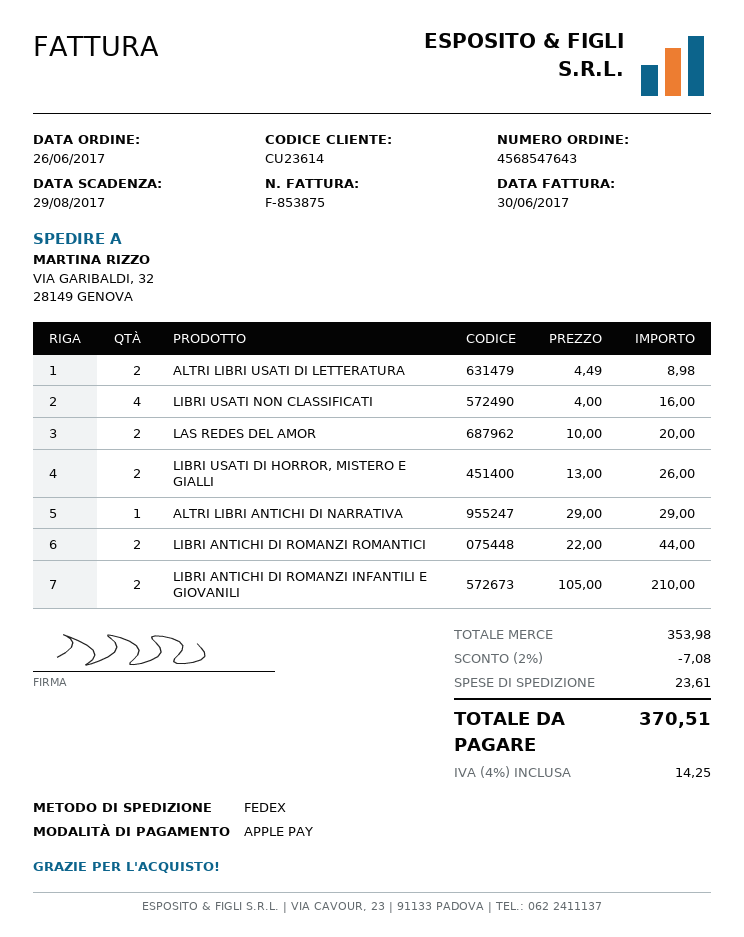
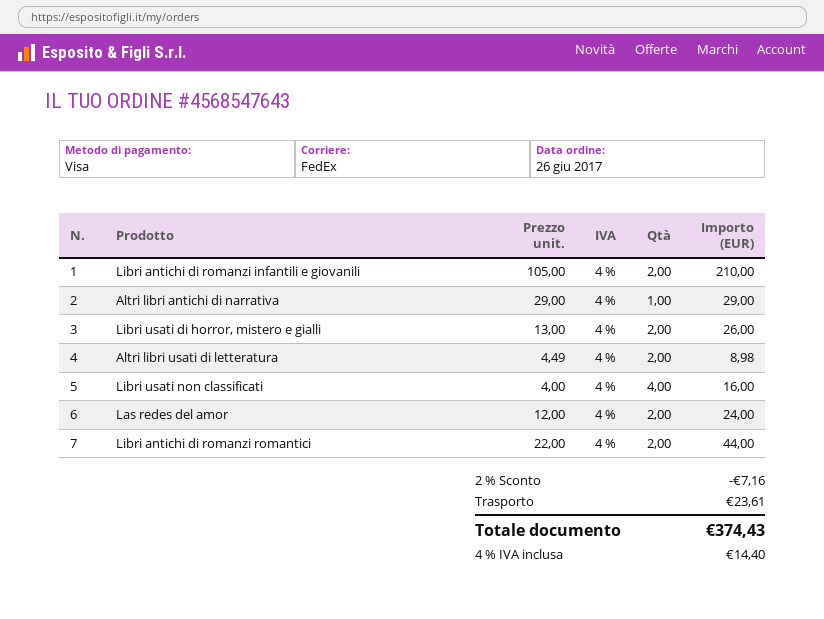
payment method: Apple Pay -> Visa
LAS REDES DEL AMOR: 2 x 10.00 = 20.00 -> 2 x 12.00 = 24.00
discount: 2% = 7.08 -> 2% = 7.16
tax: 4% = 14.25 -> 4% = 14.40
total: 370.51 -> 374.43

